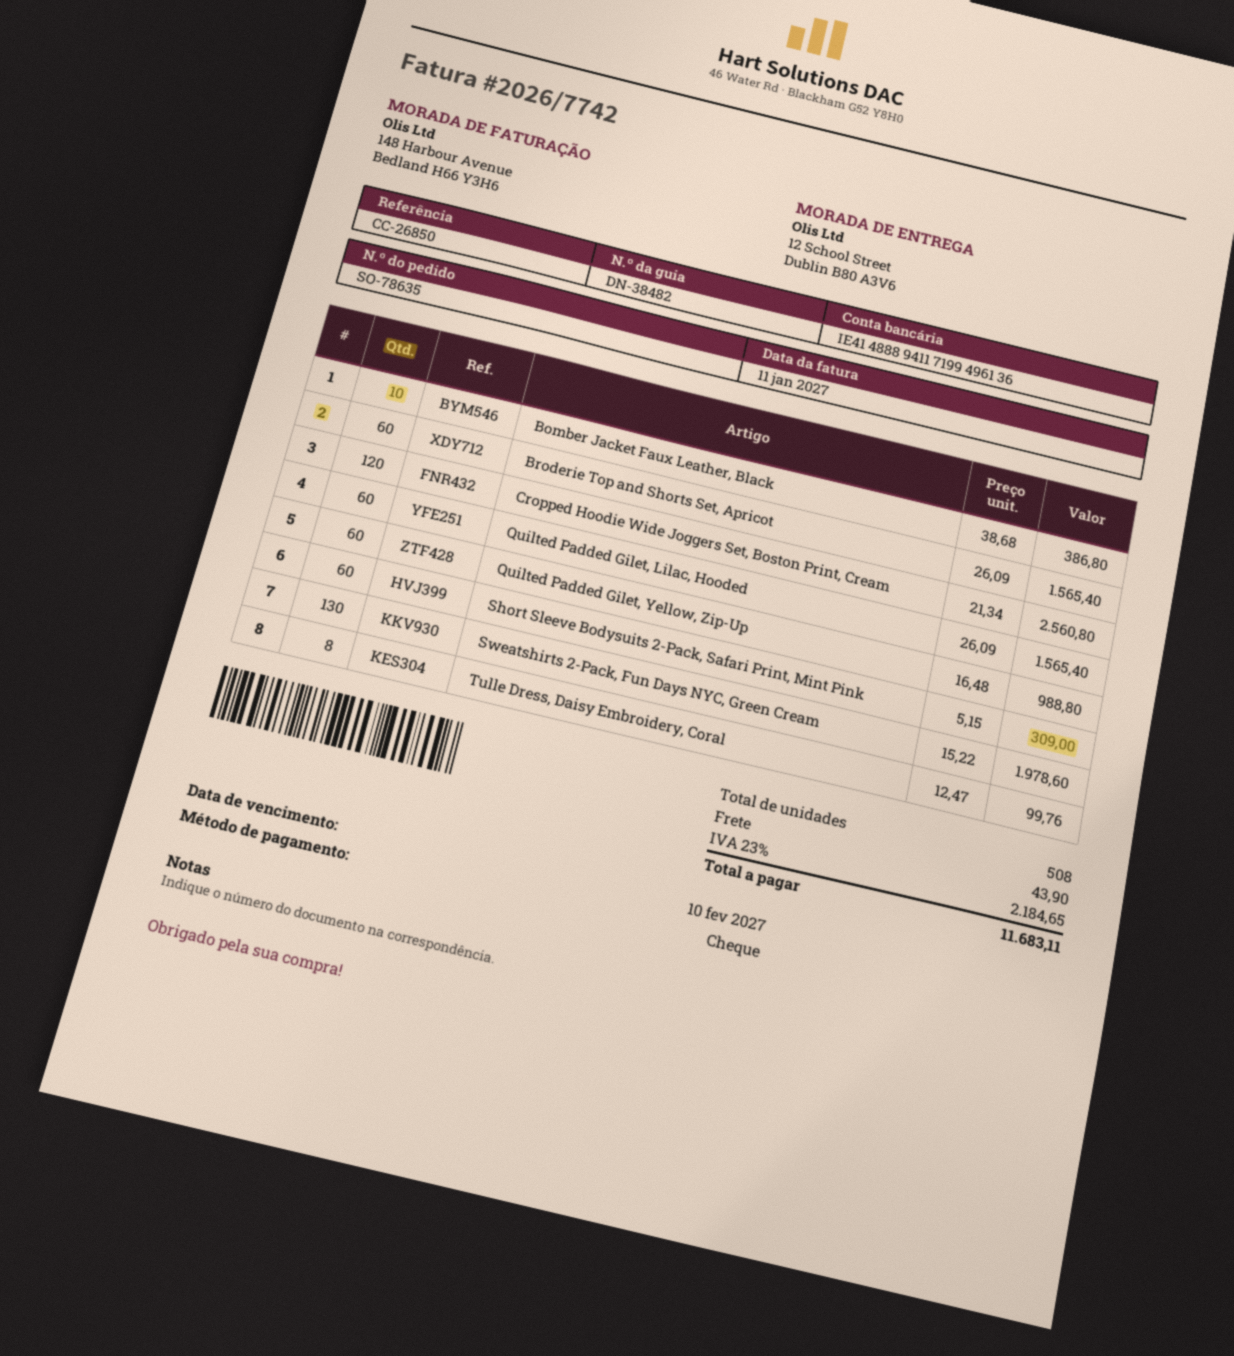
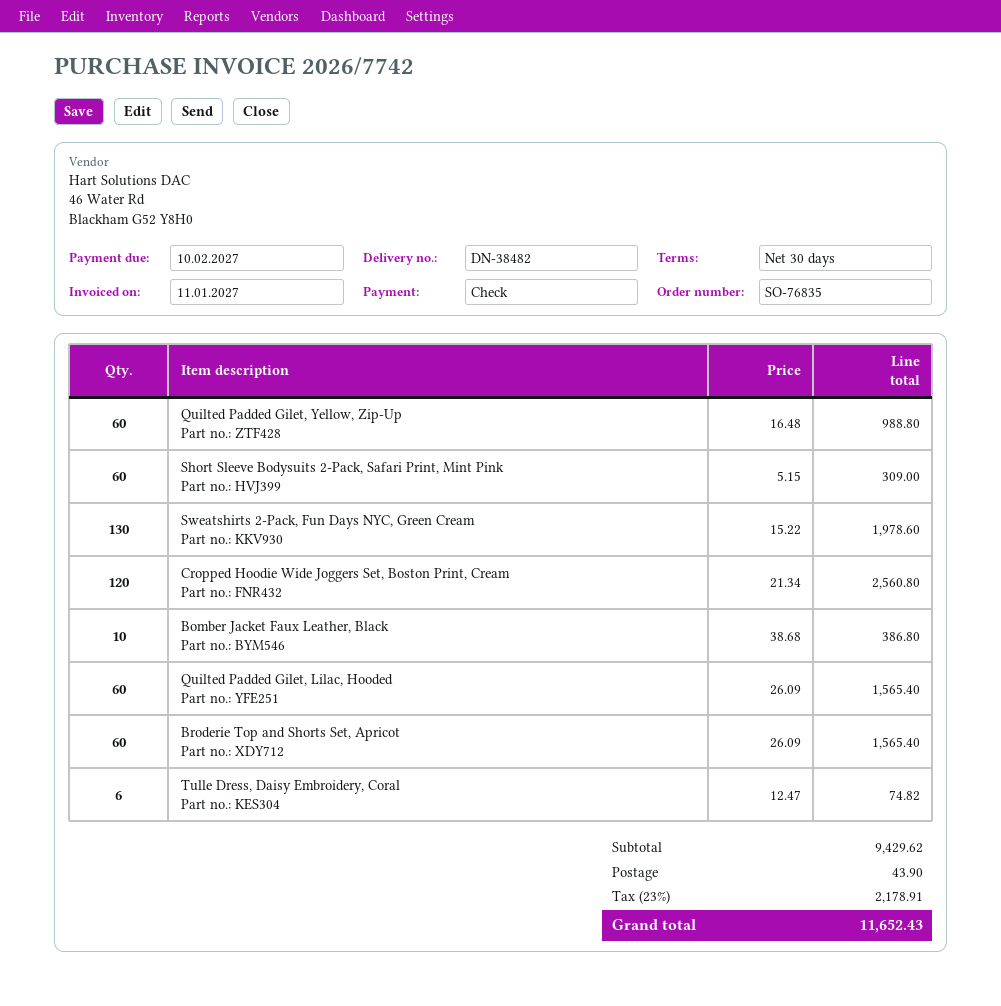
order number: SO-78635 -> SO-76835
Tulle Dress, Daisy Embroidery, Coral: 8 x 12.47 = 99.76 -> 6 x 12.47 = 74.82
tax: 23% = 2184.65 -> 23% = 2178.91
total: 11683.11 -> 11652.43

